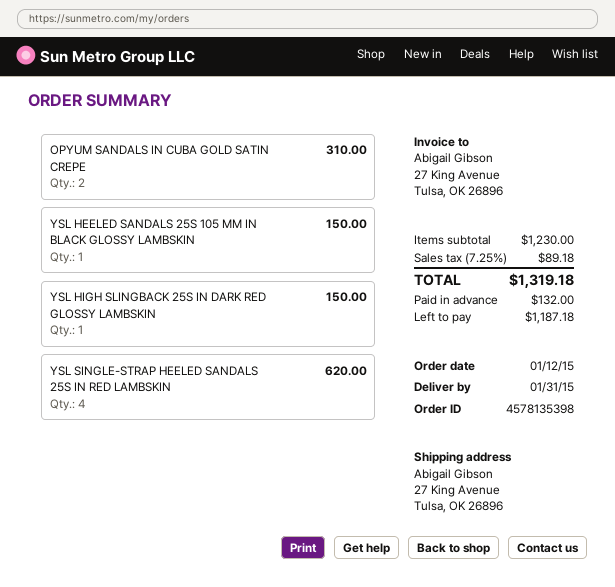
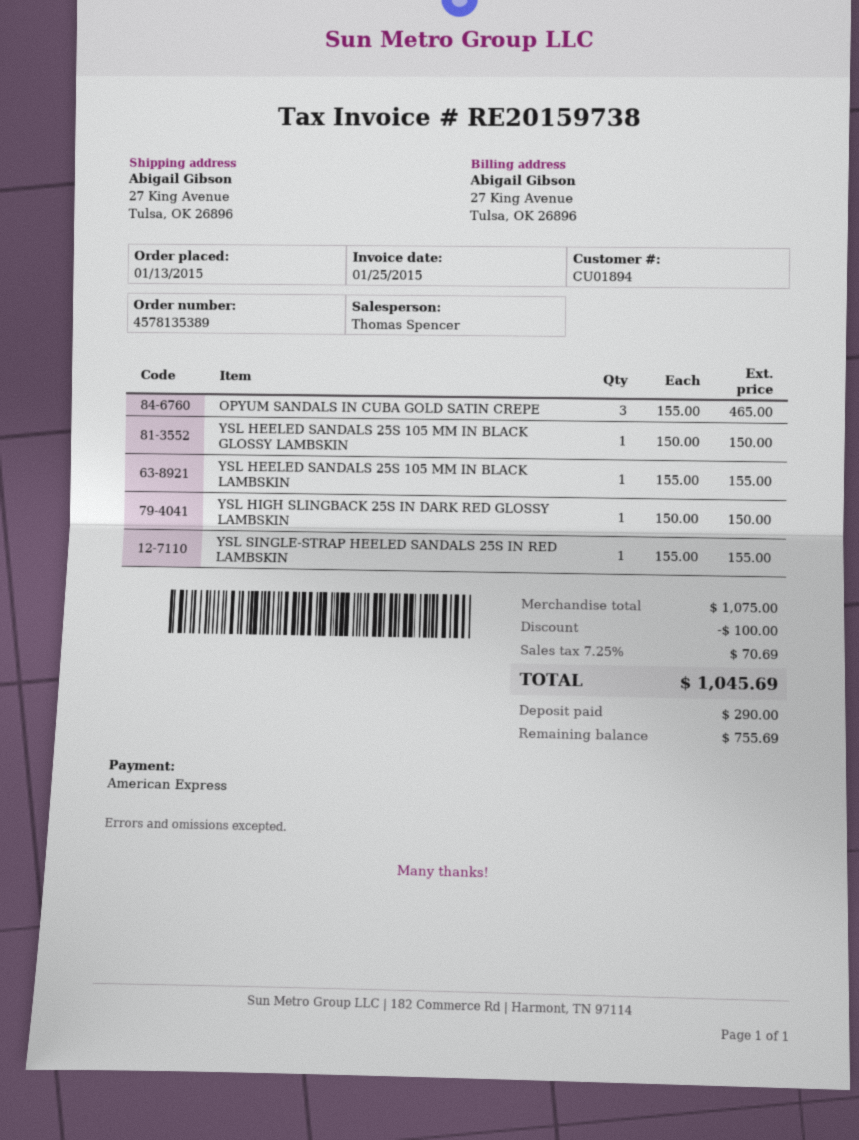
order number: 4578135398 -> 4578135389
order date: 2015-01-12 -> 2015-01-13
OPYUM SANDALS IN CUBA GOLD SATIN CREPE: 2 for 310.00 -> 3 for 465.00
YSL SINGLE-STRAP HEELED SANDALS 25S IN RED LAMBSKIN: 4 for 620.00 -> 1 for 155.00
YSL HEELED SANDALS 25S 105 MM IN BLACK LAMBSKIN: none -> 1 for 155.00
subtotal: 1230.00 -> 1075.00
discount: none -> 100.00
tax: 7.25% = 89.18 -> 7.25% = 70.69
total: 1319.18 -> 1045.69
deposit: 132.00 -> 290.00
balance: 1187.18 -> 755.69

